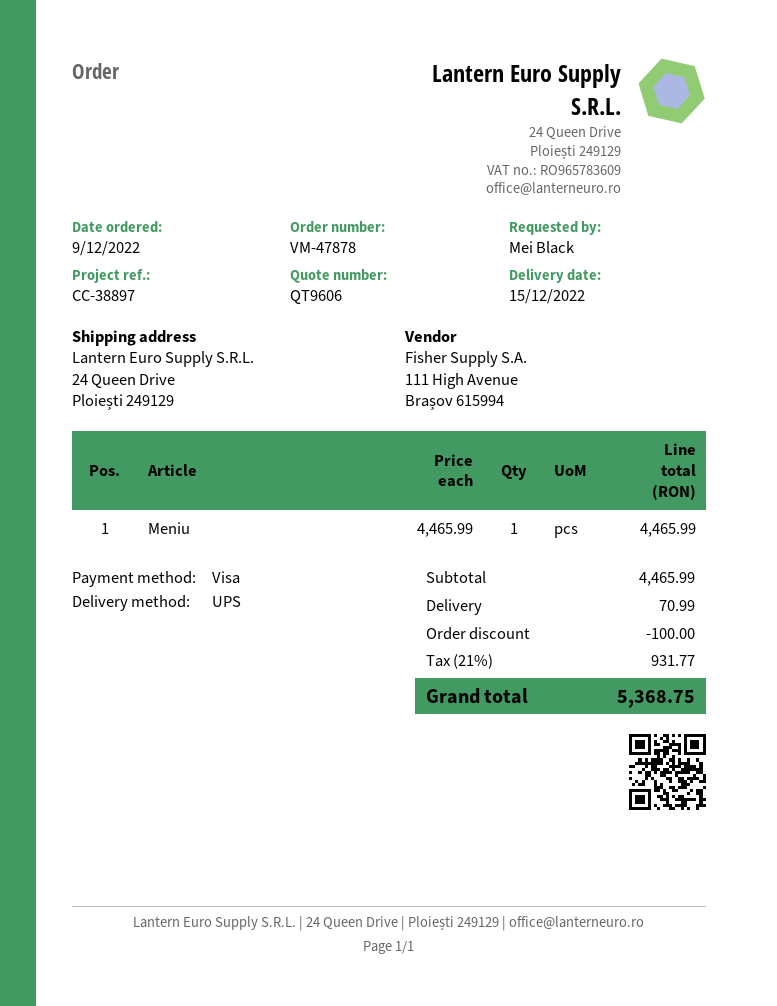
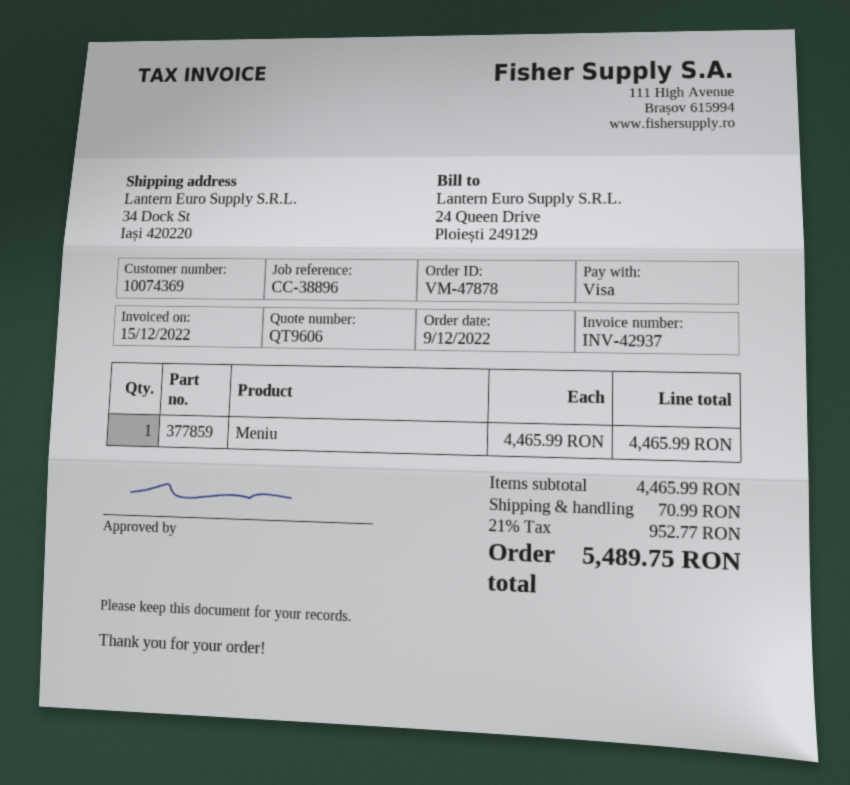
reference: CC-38897 -> CC-38896
ship to: 24 Queen Drive, Ploiești 249129 -> 34 Dock St, Iași 420220
discount: 100.00 -> none
tax: 21% = 931.77 -> 21% = 952.77
total: 5368.75 -> 5489.75

